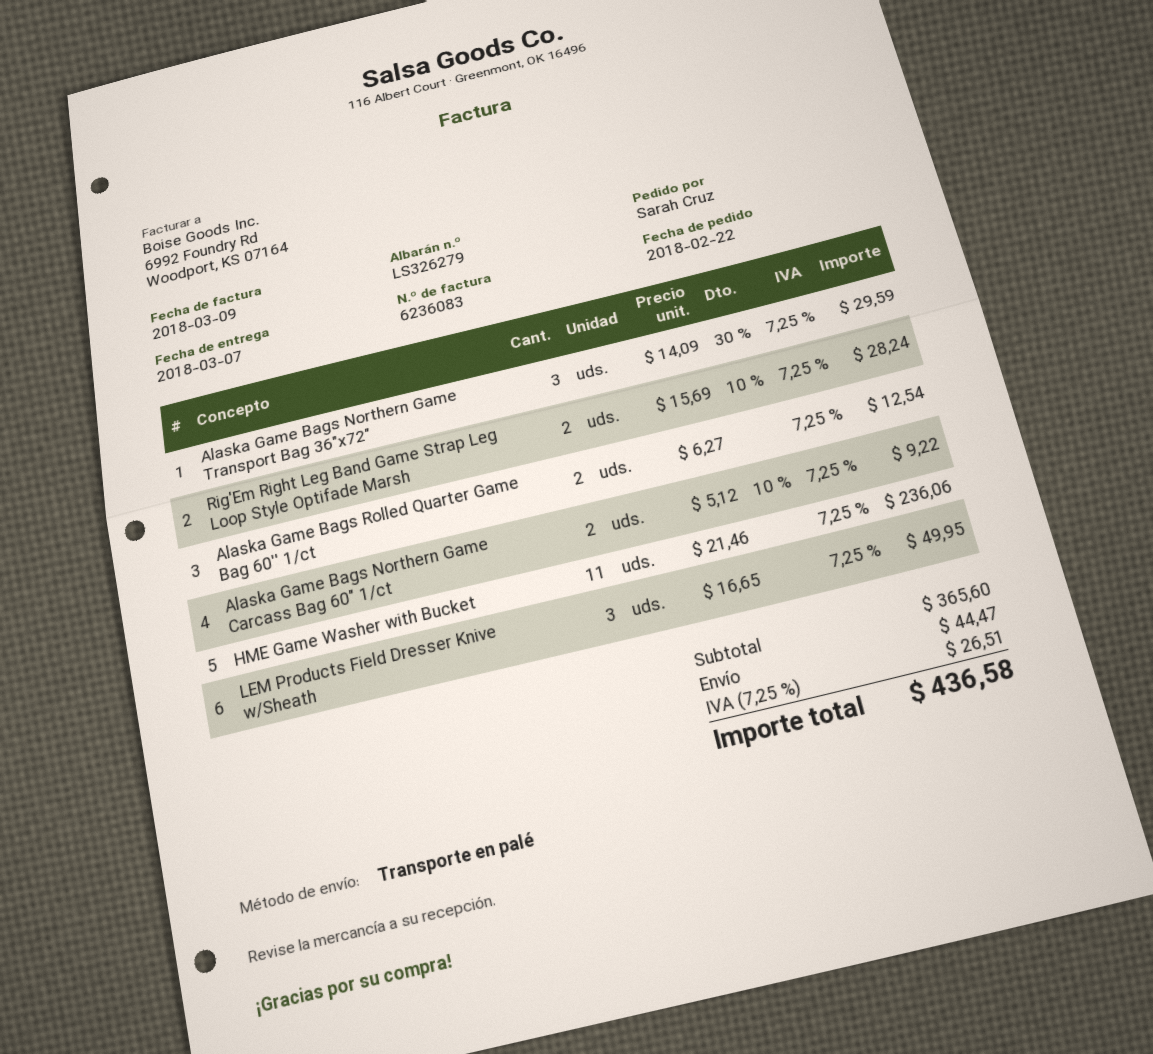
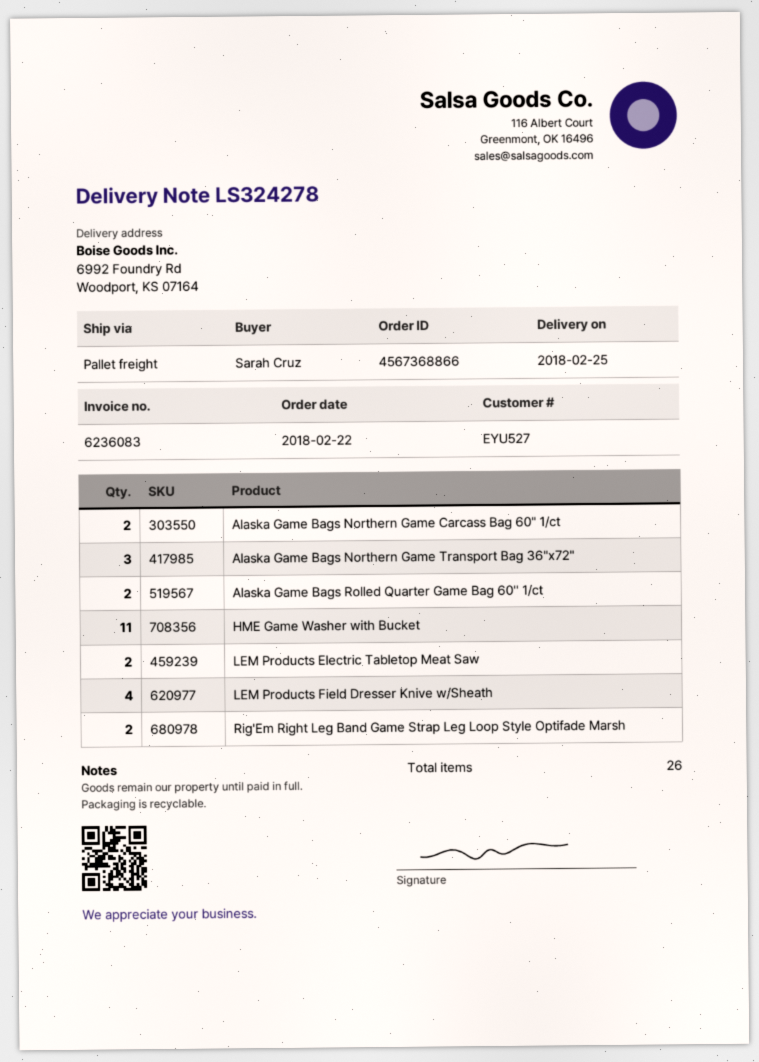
delivery note number: LS326279 -> LS324278
delivery date: 2018-03-07 -> 2018-02-25
LEM Products Field Dresser Knive w/Sheath: 3 -> 4
LEM Products Electric Tabletop Meat Saw: none -> 2

